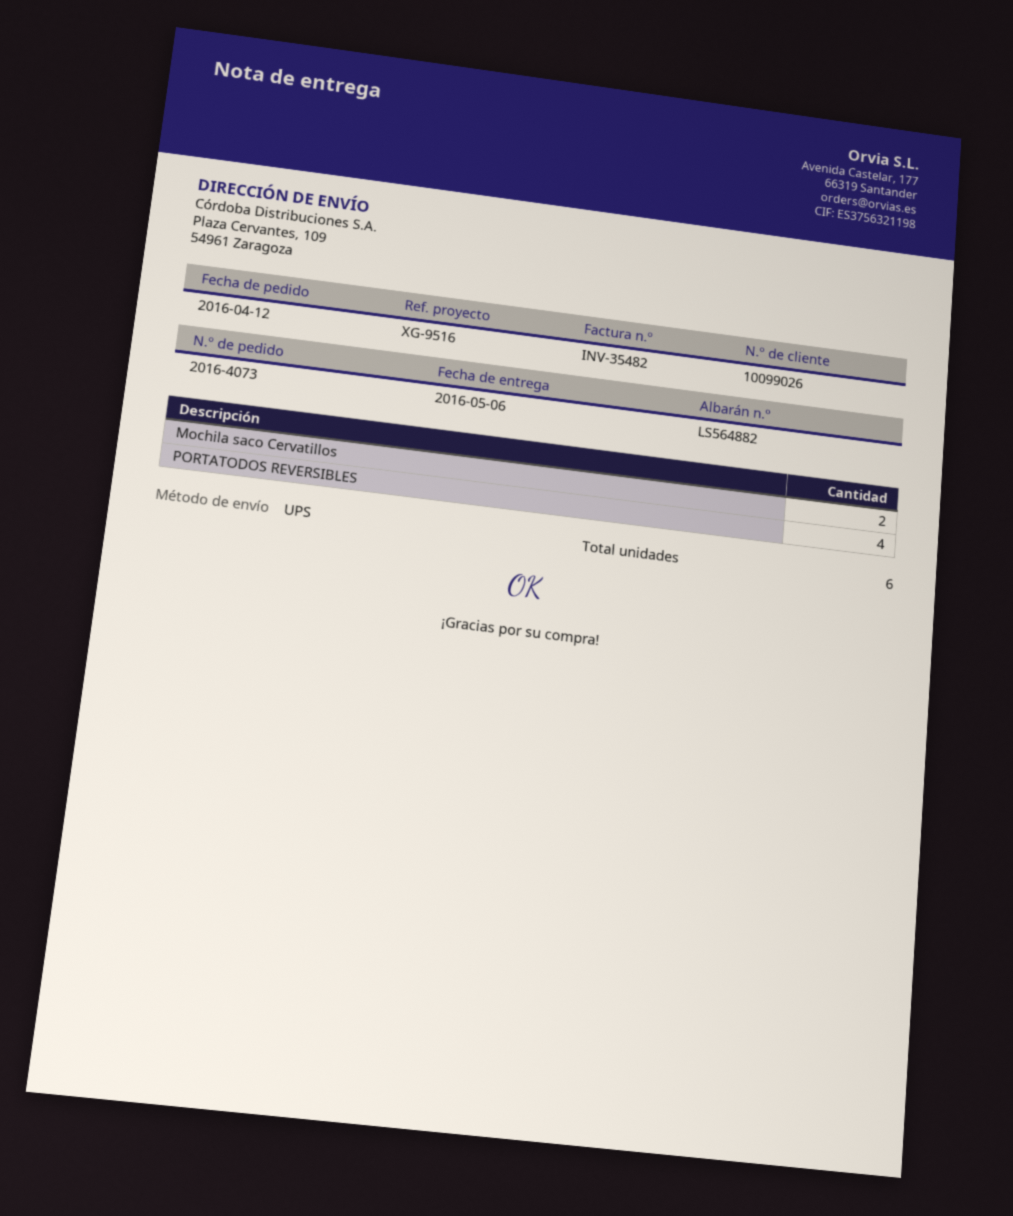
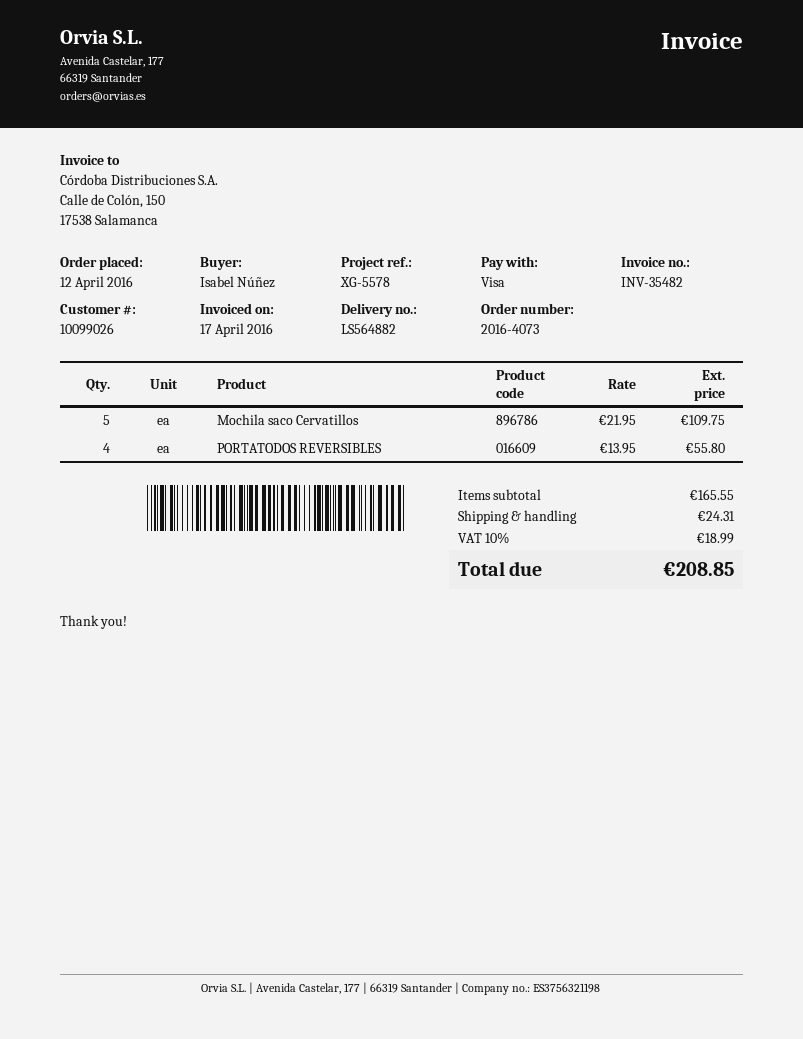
reference: XG-9516 -> XG-5578
Mochila saco Cervatillos: 2 -> 5

